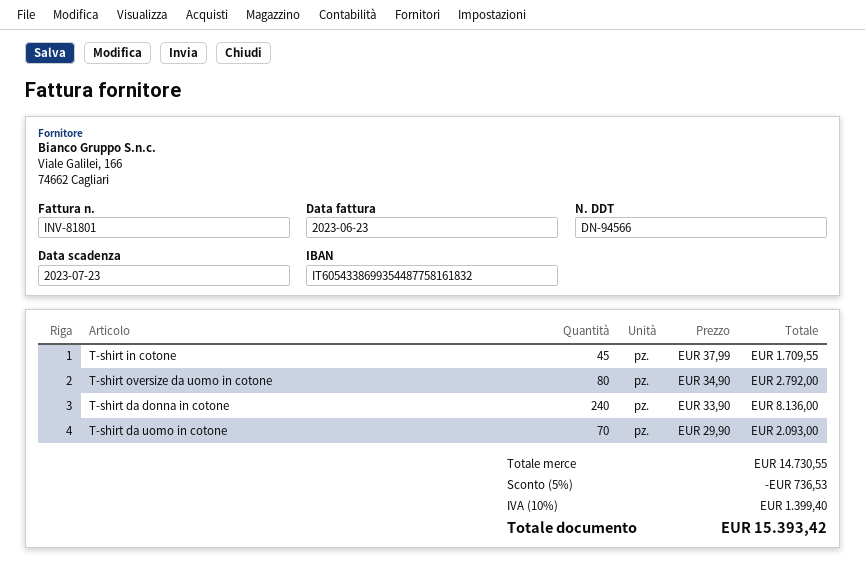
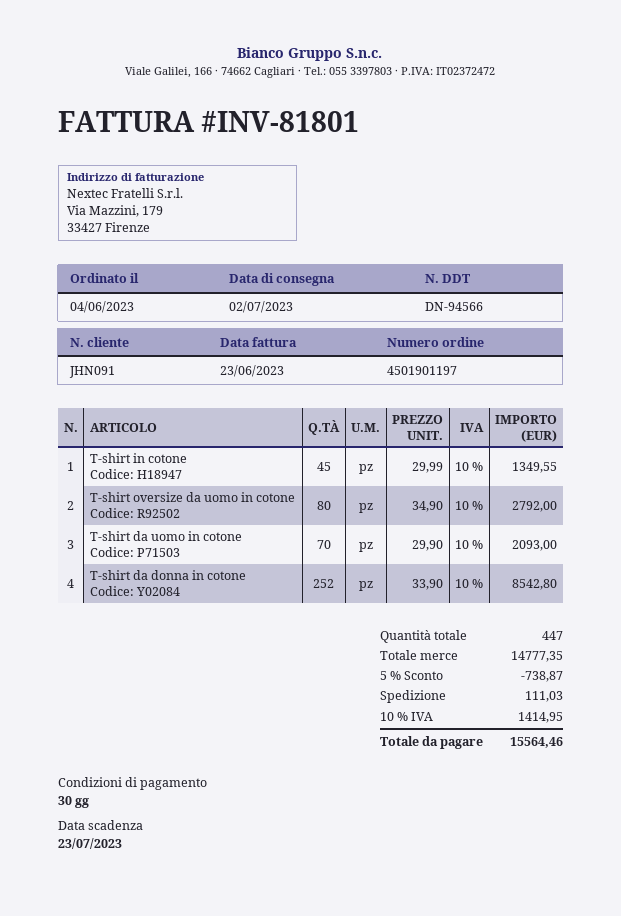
T-shirt in cotone: 45 x 37.99 = 1709.55 -> 45 x 29.99 = 1349.55
T-shirt da donna in cotone: 240 x 33.90 = 8136.00 -> 252 x 33.90 = 8542.80
subtotal: 14730.55 -> 14777.35
discount: 5% = 736.53 -> 5% = 738.87
shipping: none -> 111.03
tax: 10% = 1399.40 -> 10% = 1414.95
total: 15393.42 -> 15564.46

